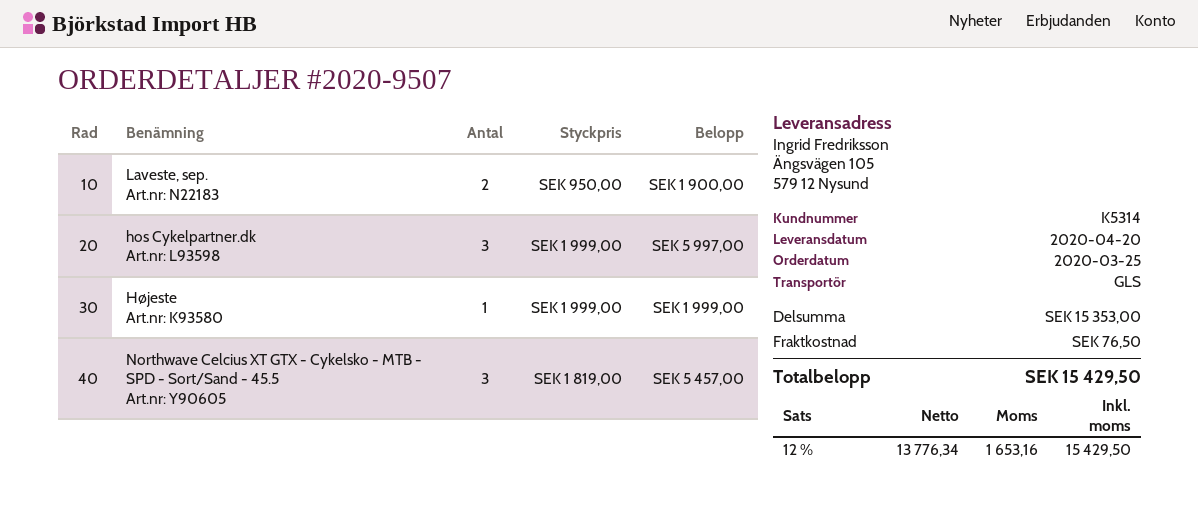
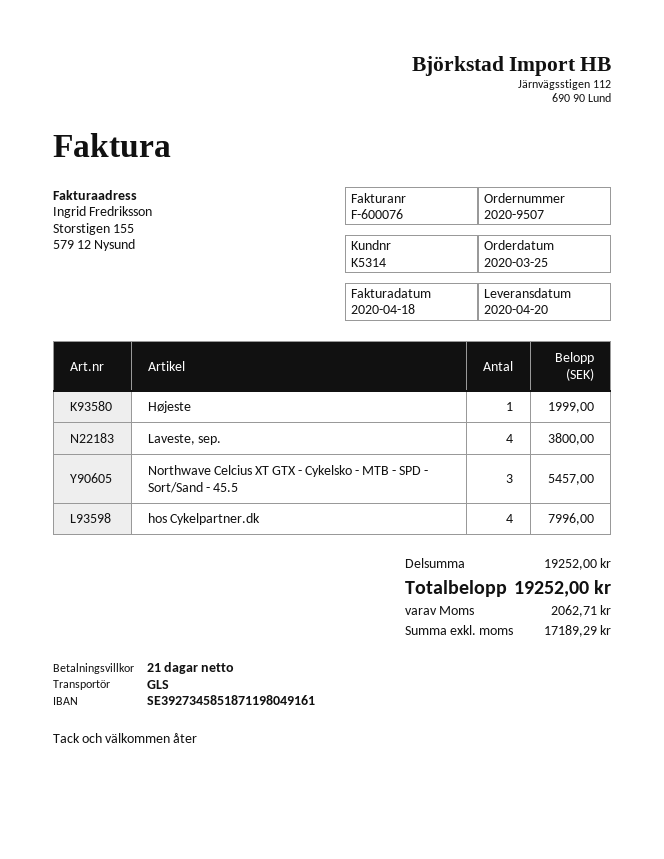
Laveste, sep.: 2 for 1900.00 -> 4 for 3800.00
hos Cykelpartner.dk: 3 for 5997.00 -> 4 for 7996.00
subtotal: 15353.00 -> 19252.00
shipping: 76.50 -> none
net: 13776.34 -> 17189.29
tax: 1653.16 -> 2062.71
total: 15429.50 -> 19252.00

